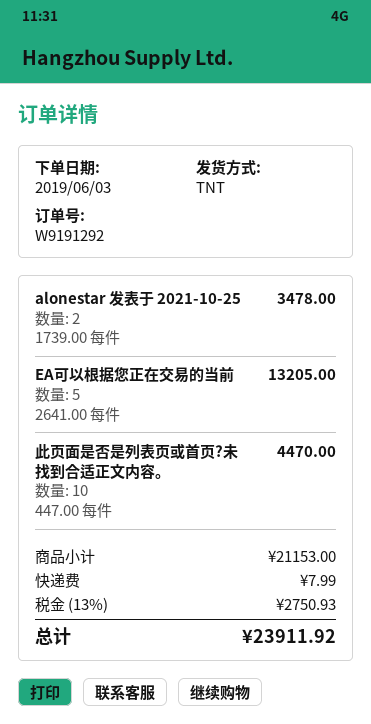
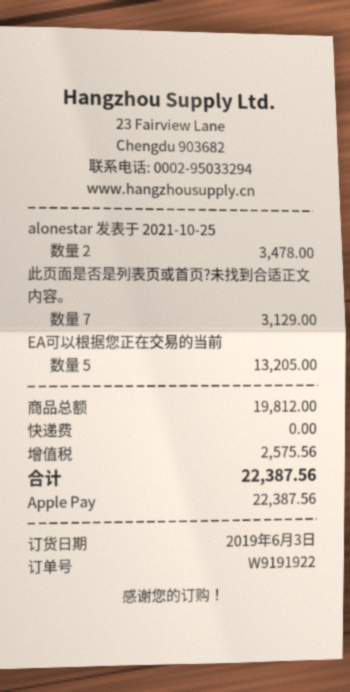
order number: W9191292 -> W9191922
此页面是否是列表页或首页?未找到合适正文内容。: 10 for 4470.00 -> 7 for 3129.00
subtotal: 21153.00 -> 19812.00
shipping: 7.99 -> 0.00
tax: 2750.93 -> 2575.56
total: 23911.92 -> 22387.56

